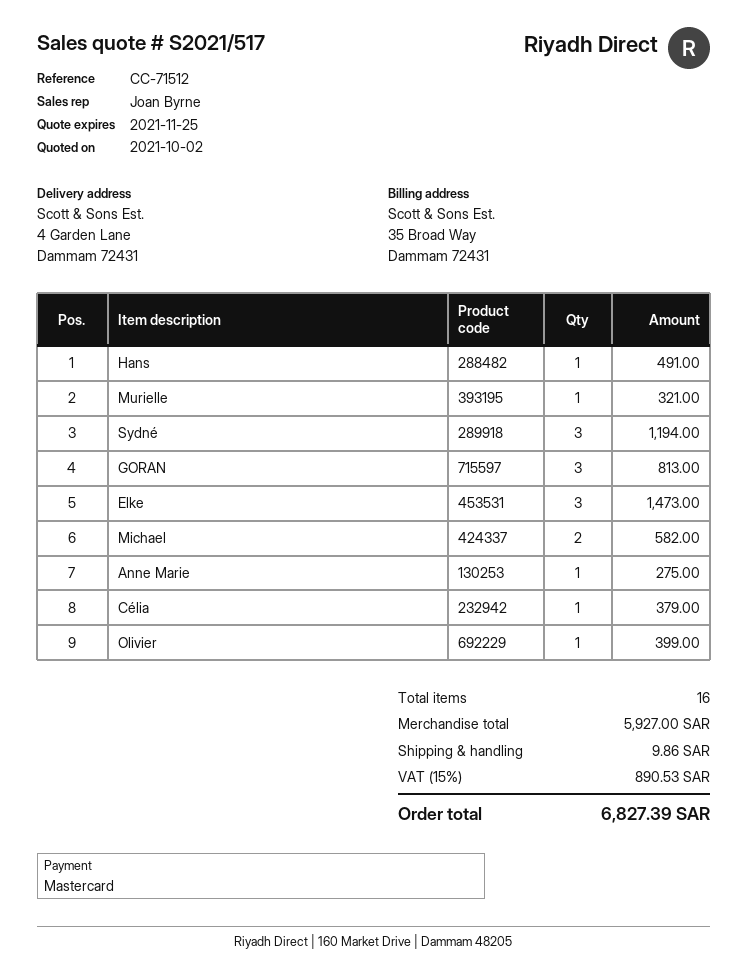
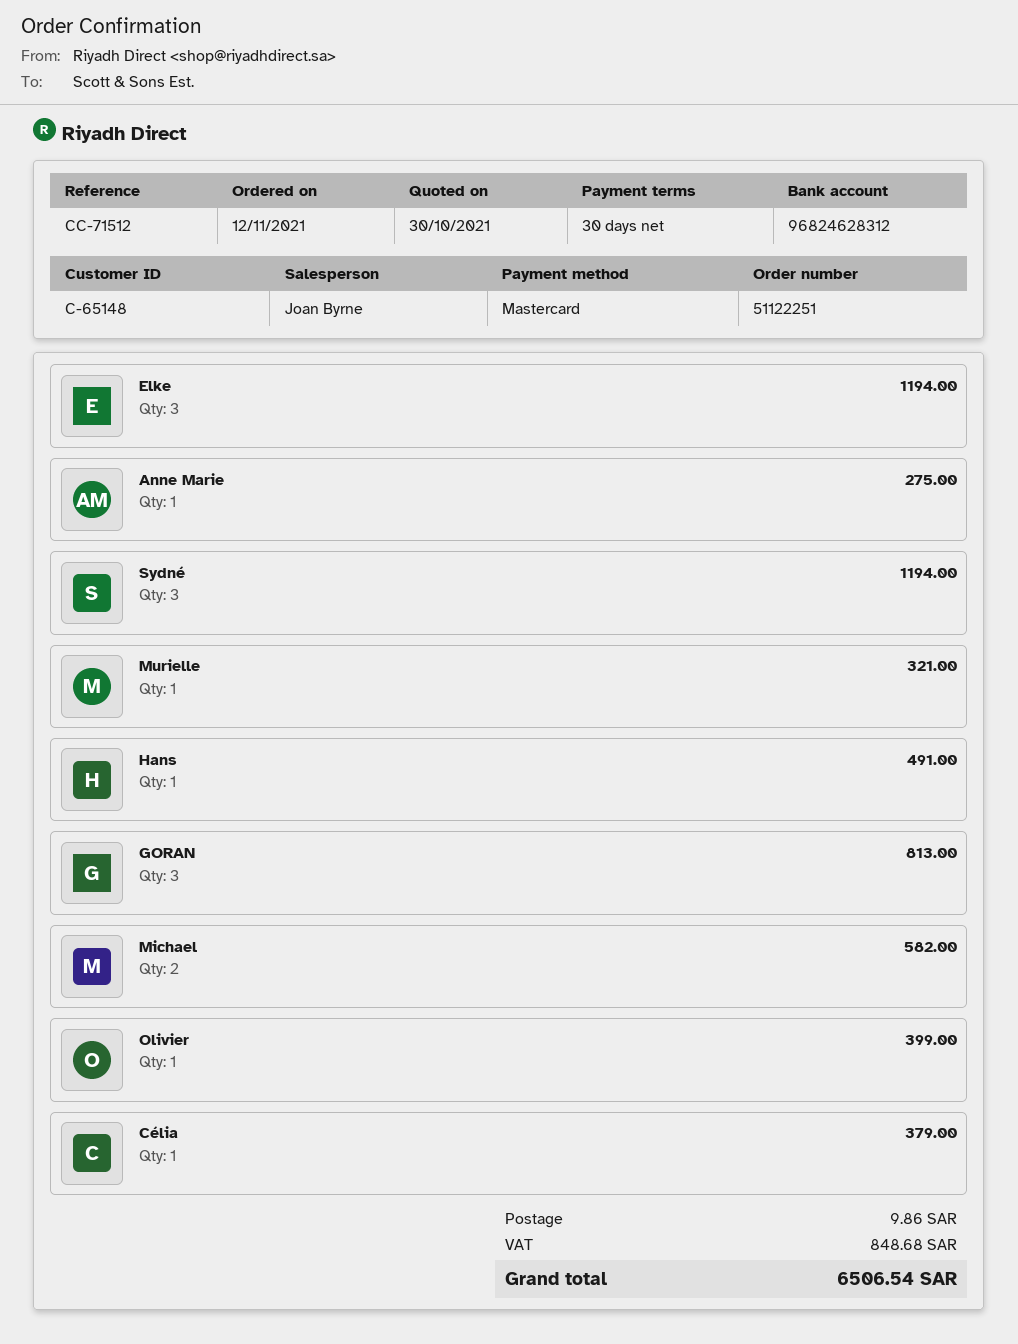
quote date: 2021-10-02 -> 2021-10-30
Elke: 3 for 1473.00 -> 3 for 1194.00
tax: 890.53 -> 848.68
total: 6827.39 -> 6506.54

